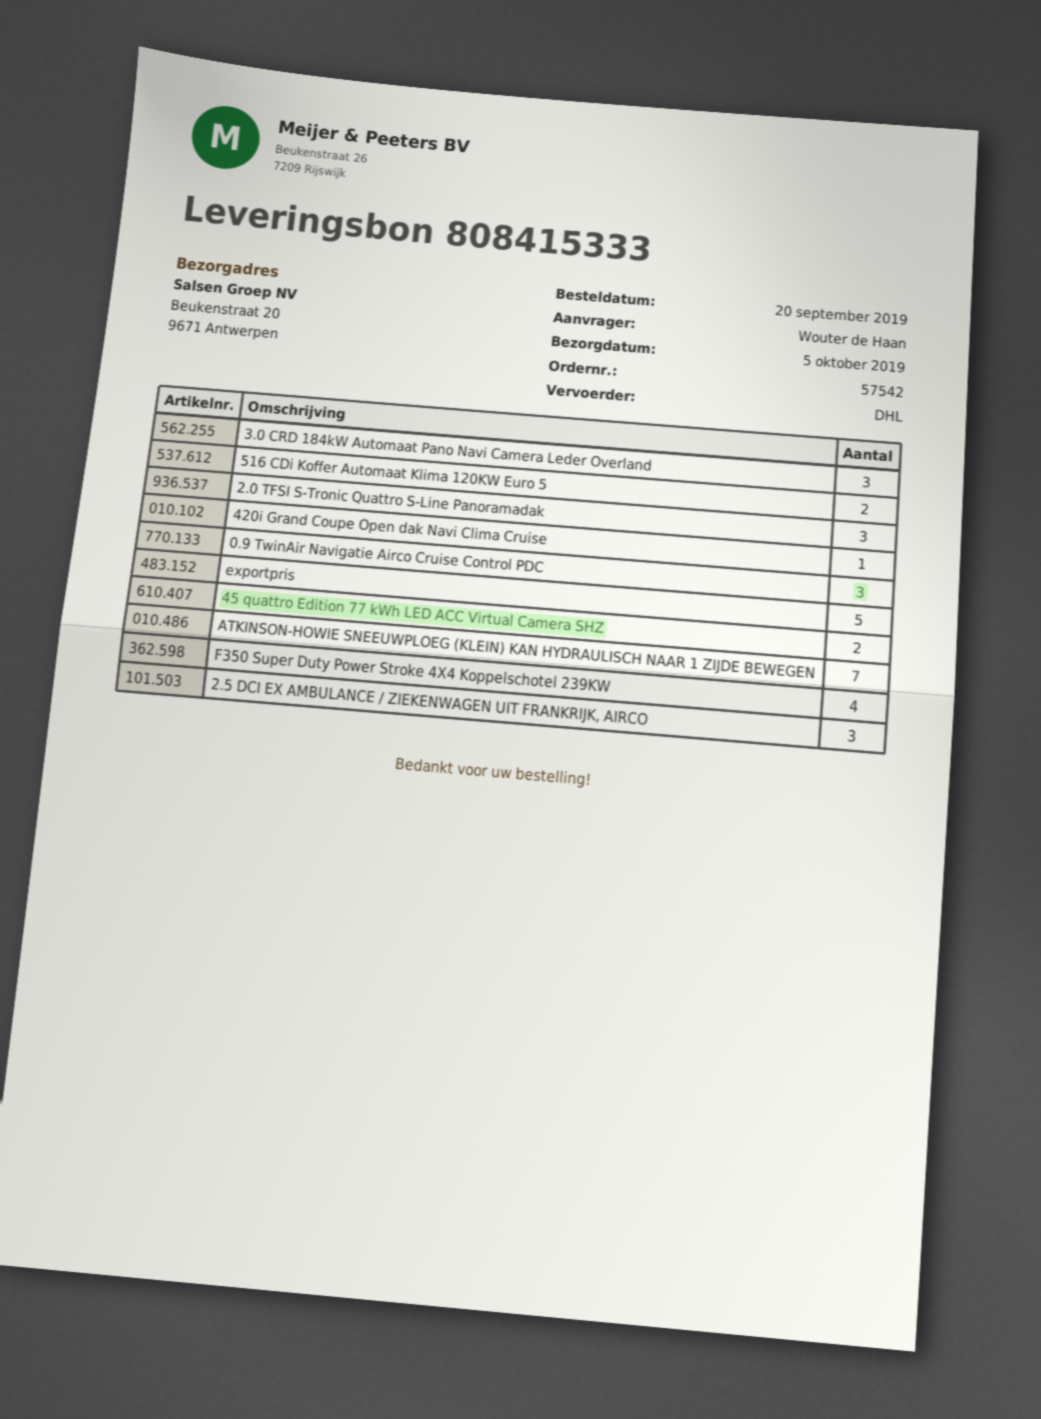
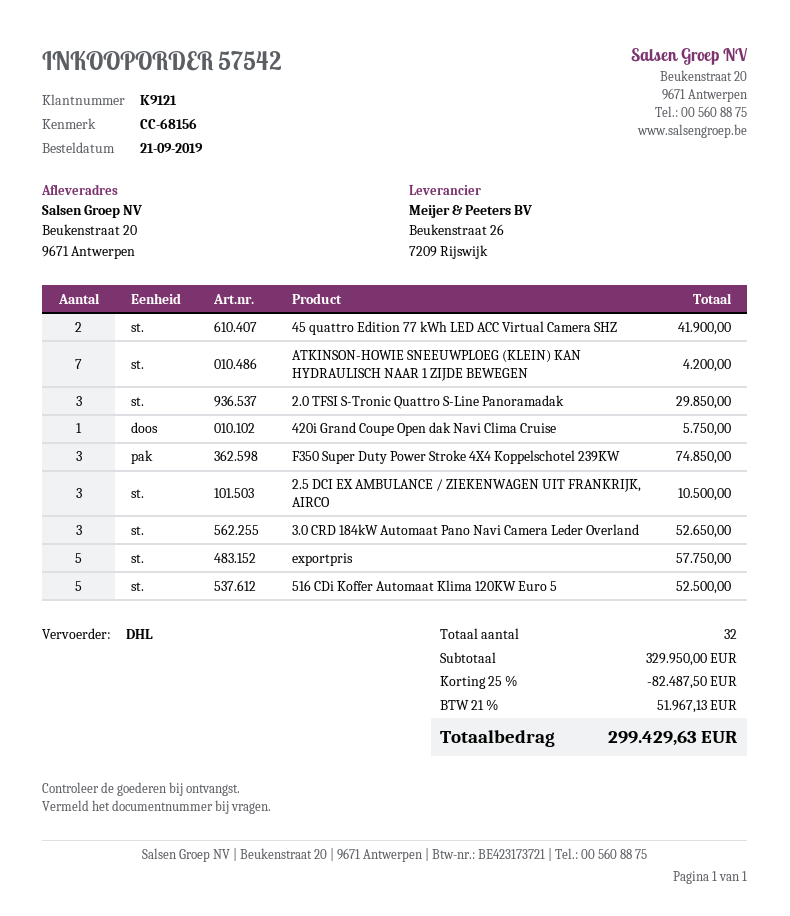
order date: 2019-09-20 -> 2019-09-21
516 CDi Koffer Automaat Klima 120KW Euro 5: 2 -> 5
0.9 TwinAir Navigatie Airco Cruise Control PDC: 3 -> none
F350 Super Duty Power Stroke 4X4 Koppelschotel 239KW: 4 -> 3

